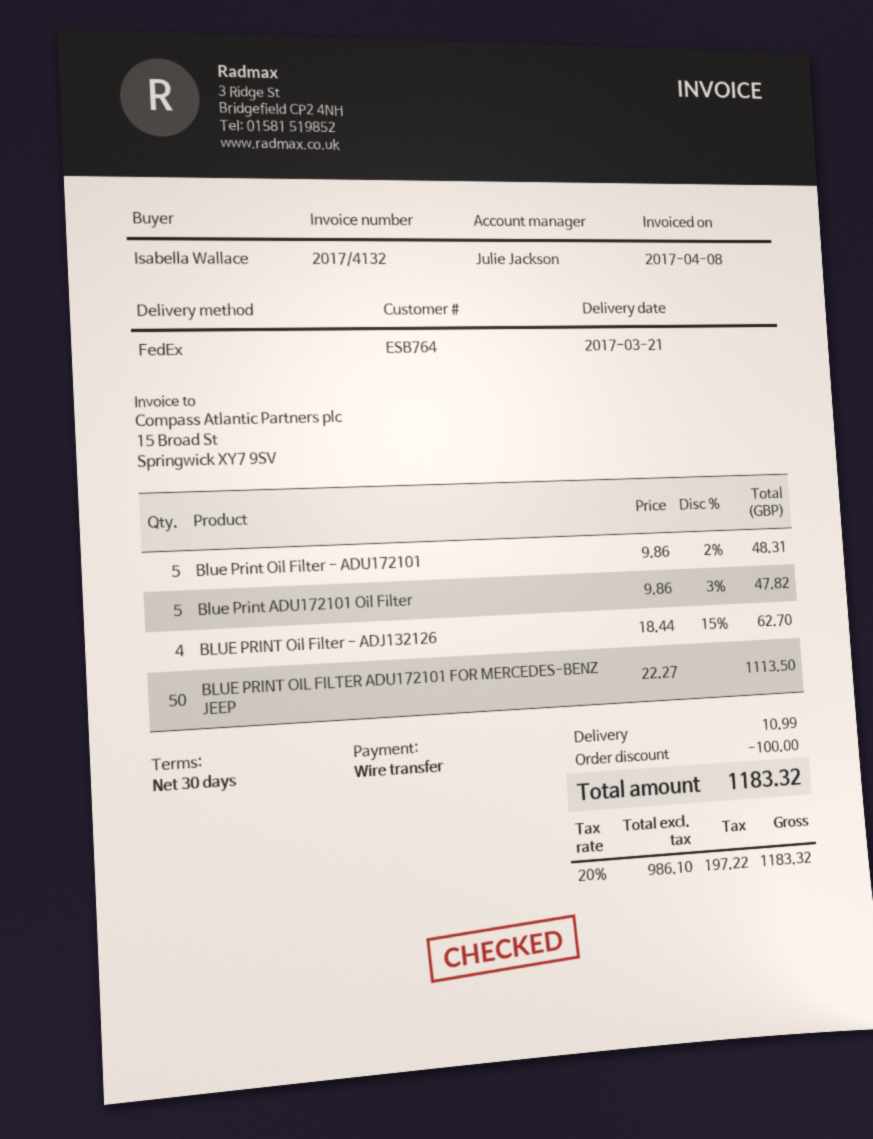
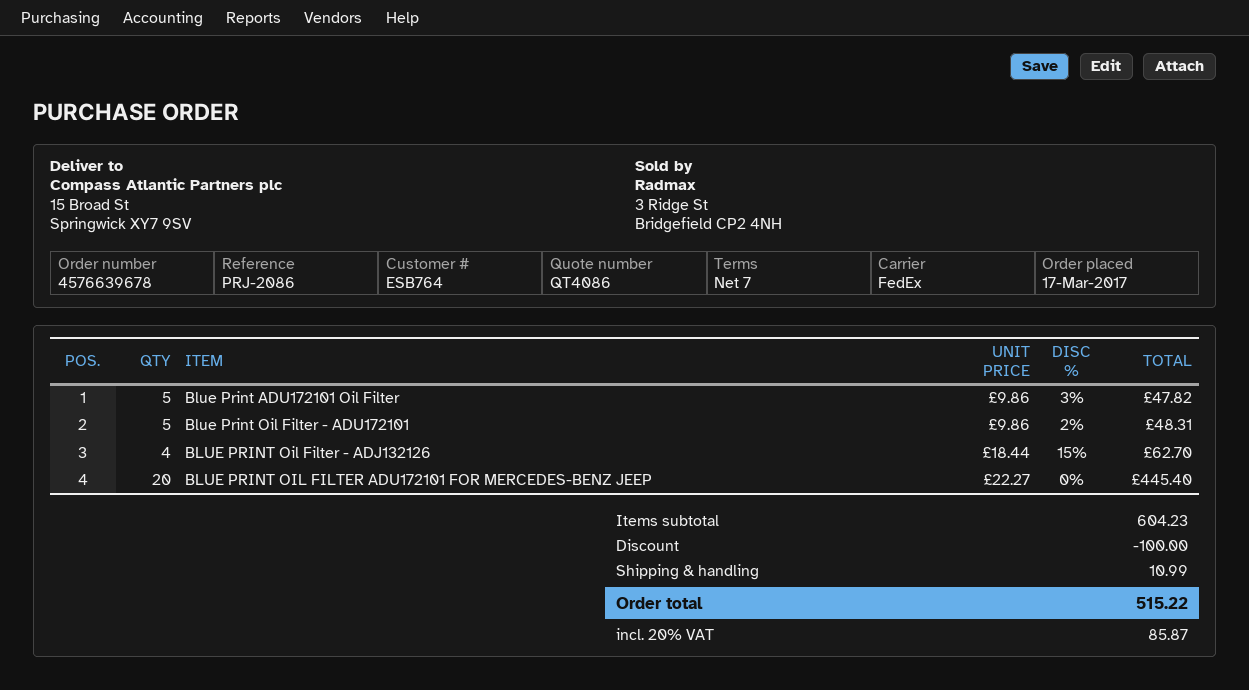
payment terms: 30 days -> 7 days
BLUE PRINT OIL FILTER ADU172101 FOR MERCEDES-BENZ JEEP: 50 x 22.27 = 1113.50 -> 20 x 22.27 = 445.40
tax: 20% = 197.22 -> 20% = 85.87
total: 1183.32 -> 515.22

